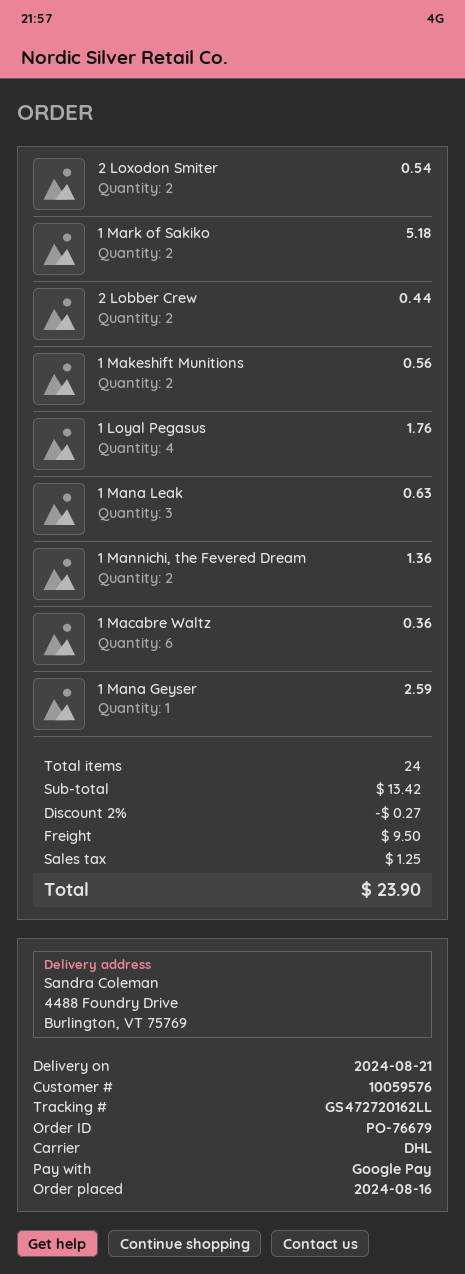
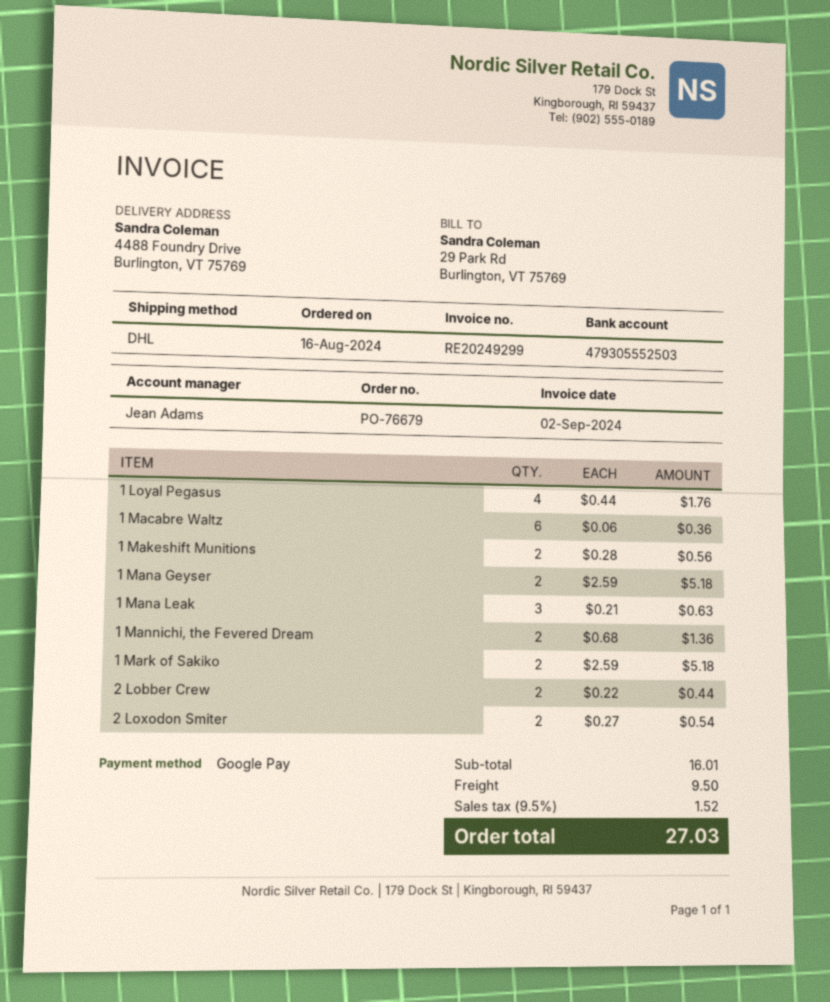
1 Mana Geyser: 1 for 2.59 -> 2 for 5.18
subtotal: 13.42 -> 16.01
discount: 2% = 0.27 -> none
tax: 1.25 -> 1.52
total: 23.90 -> 27.03

